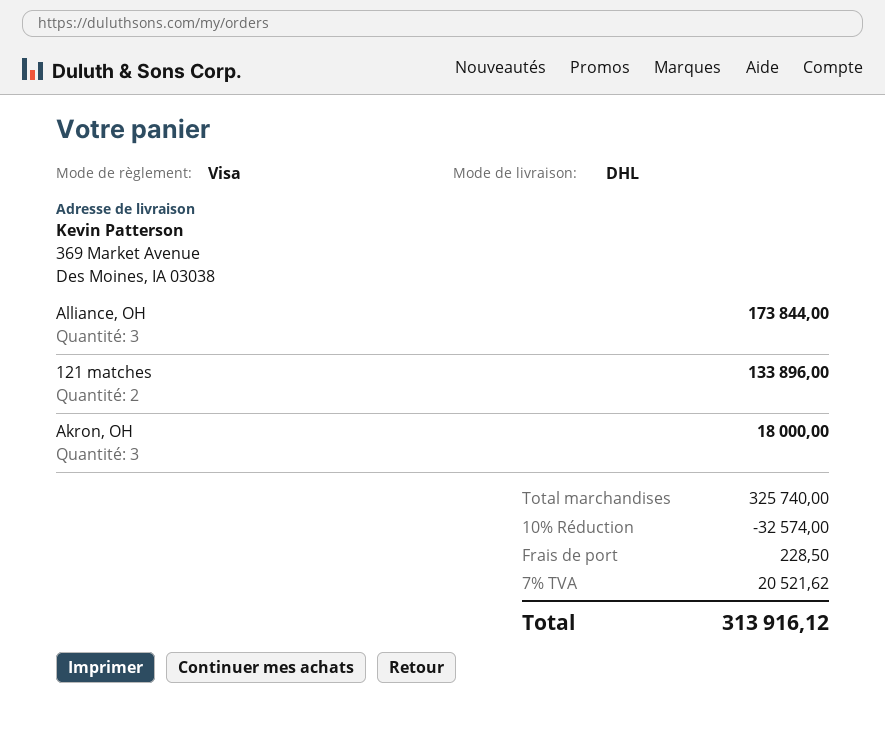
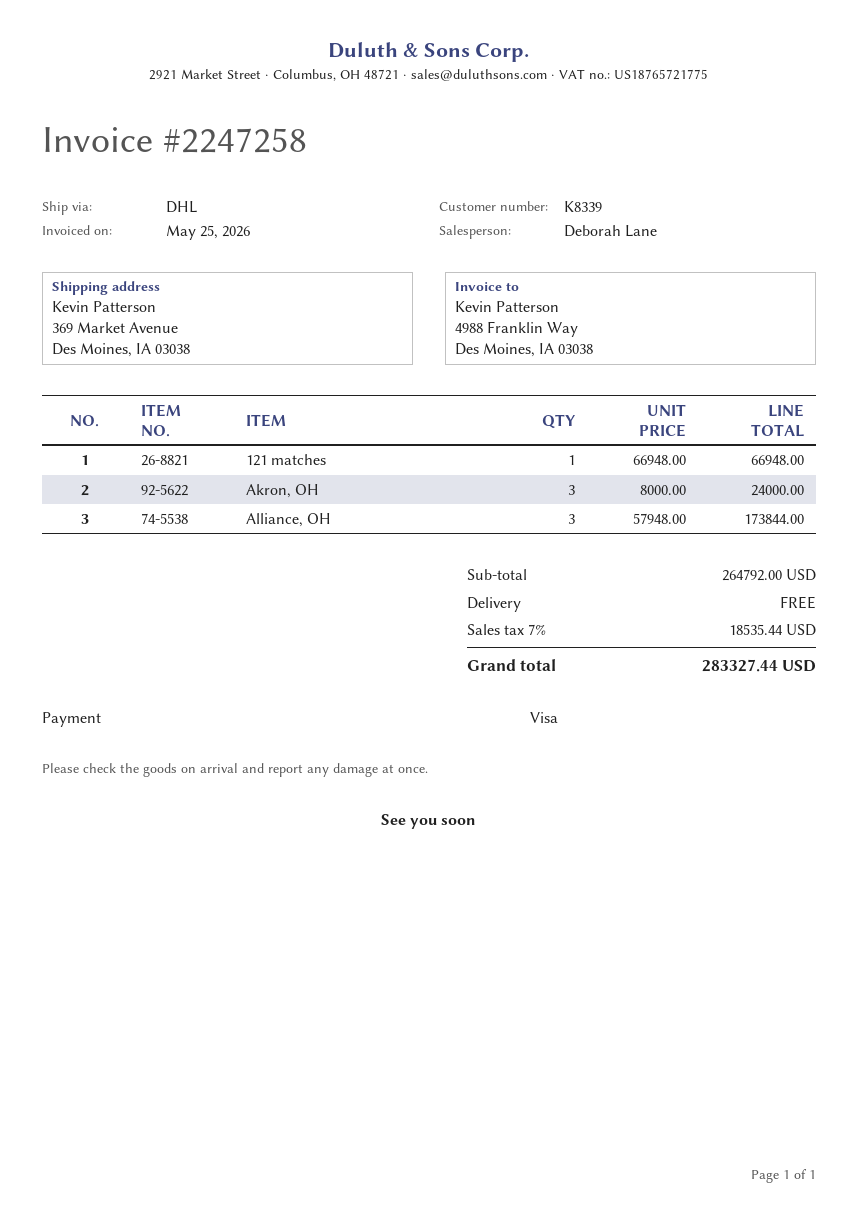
121 matches: 2 for 133896.00 -> 1 for 66948.00
Akron, OH: 3 for 18000.00 -> 3 for 24000.00
subtotal: 325740.00 -> 264792.00
discount: 10% = 32574.00 -> none
shipping: 228.50 -> 0.00
tax: 7% = 20521.62 -> 7% = 18535.44
total: 313916.12 -> 283327.44

